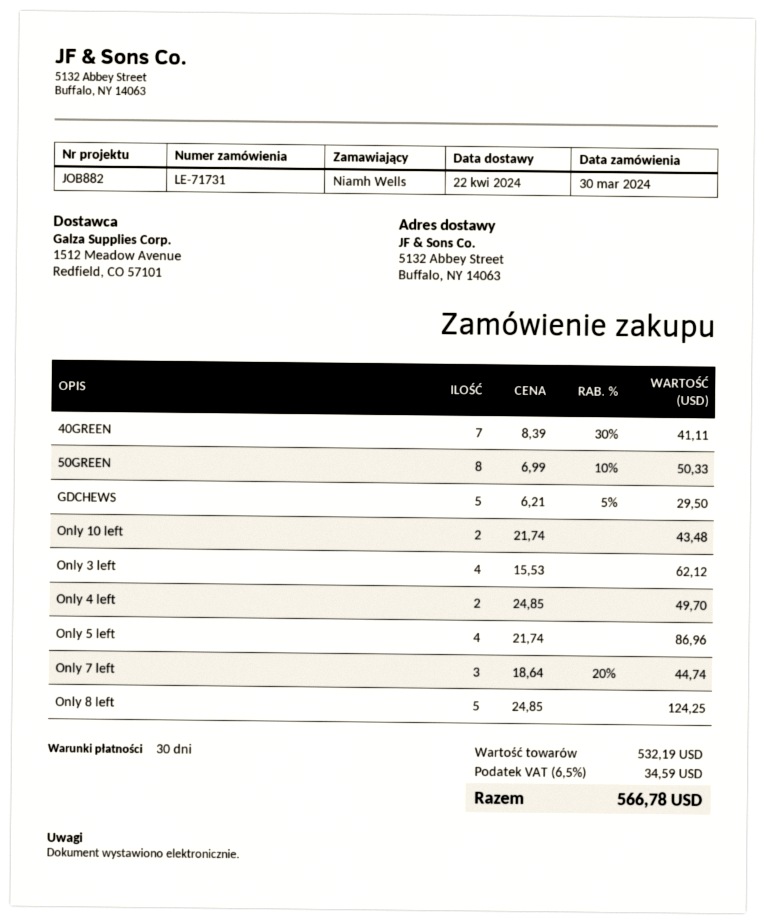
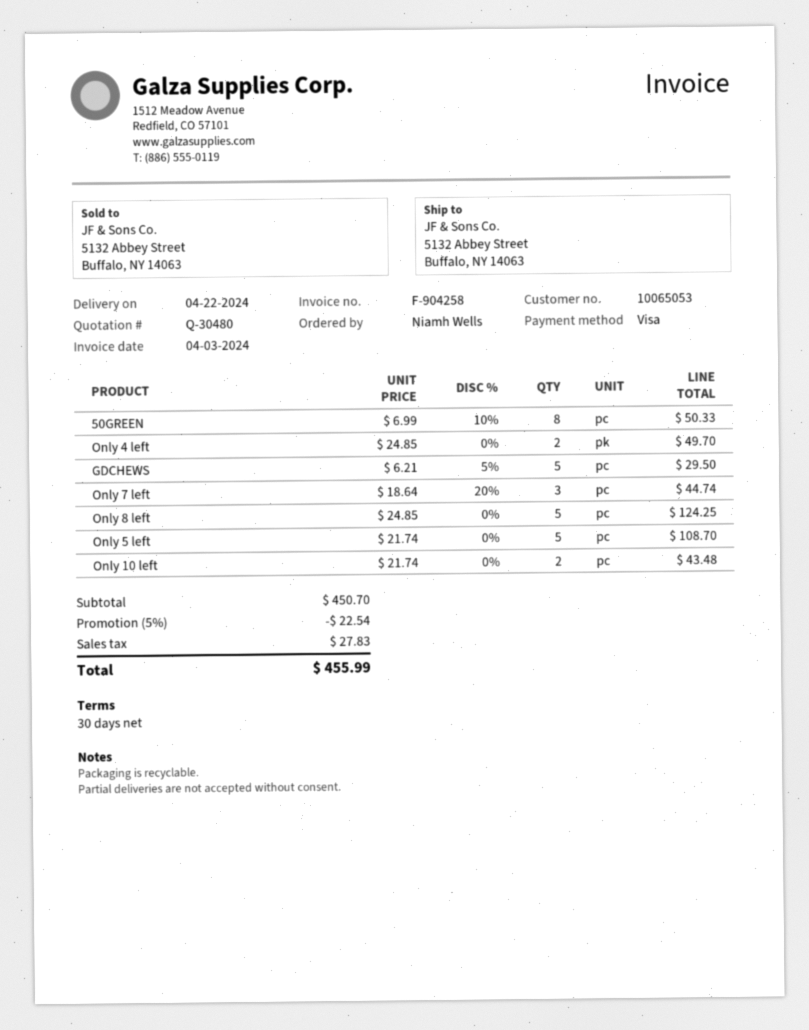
40GREEN: 7 x 8.39 - 30% = 41.11 -> none
Only 3 left: 4 x 15.53 = 62.12 -> none
Only 5 left: 4 x 21.74 = 86.96 -> 5 x 21.74 = 108.70
subtotal: 532.19 -> 450.70
discount: none -> 5% = 22.54
tax: 34.59 -> 27.83
total: 566.78 -> 455.99

